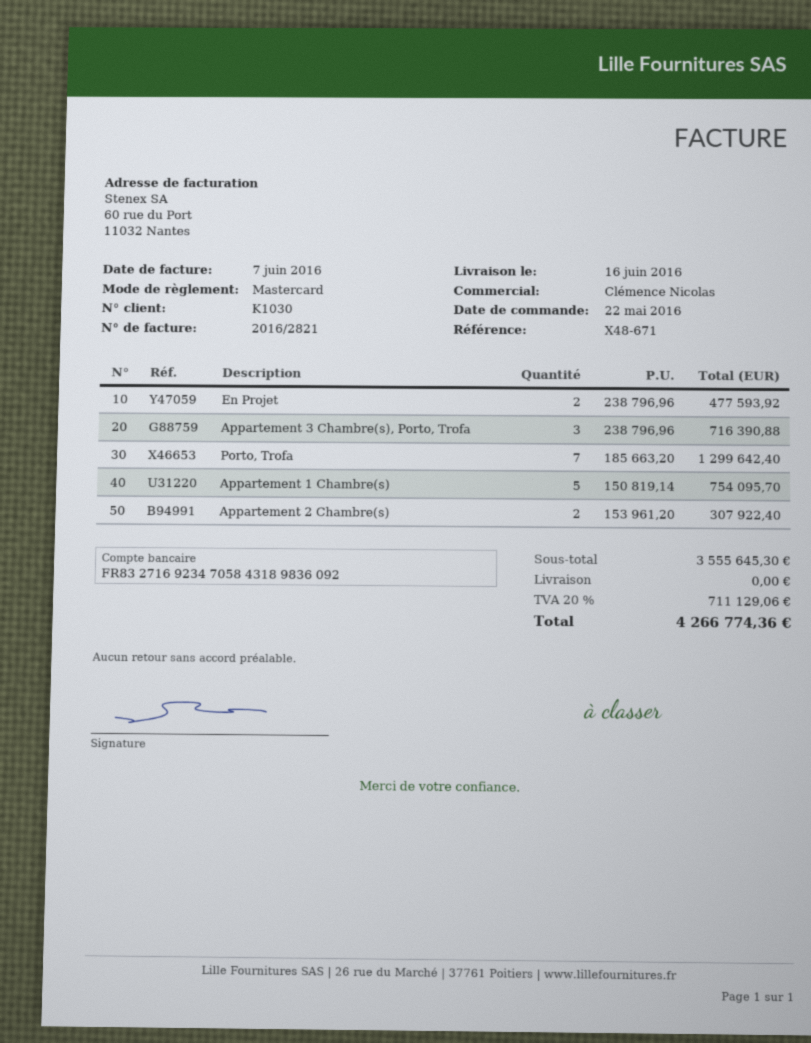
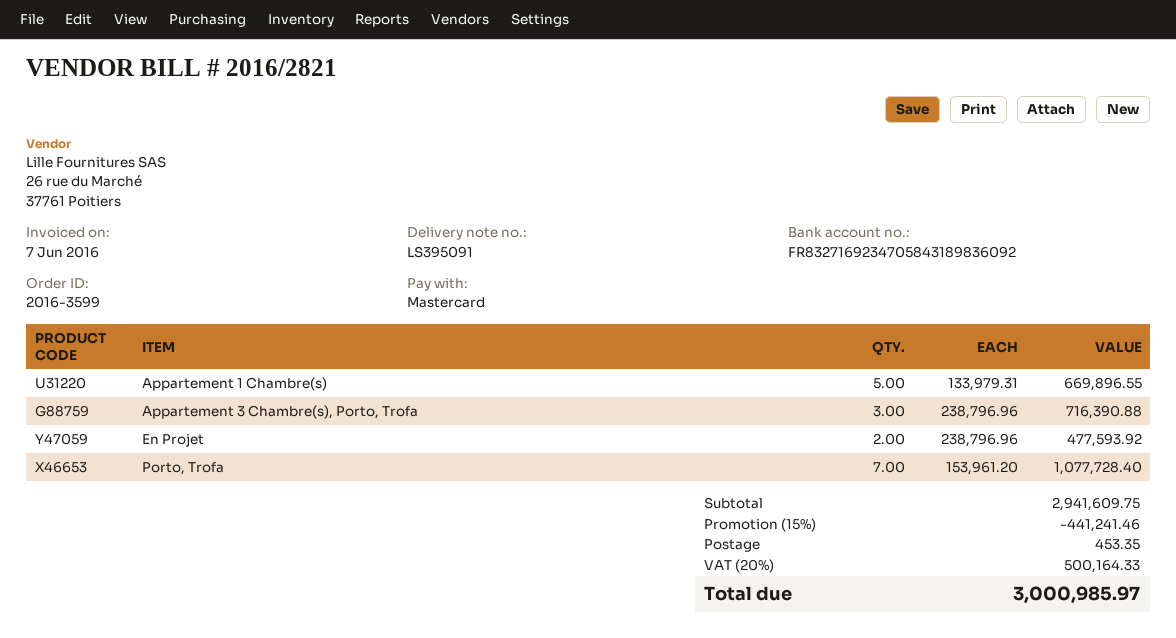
Porto, Trofa: 7 x 185663.20 = 1299642.40 -> 7 x 153961.20 = 1077728.40
Appartement 1 Chambre(s): 5 x 150819.14 = 754095.70 -> 5 x 133979.31 = 669896.55
Appartement 2 Chambre(s): 2 x 153961.20 = 307922.40 -> none
subtotal: 3555645.30 -> 2941609.75
discount: none -> 15% = 441241.46
shipping: 0.00 -> 453.35
tax: 20% = 711129.06 -> 20% = 500164.33
total: 4266774.36 -> 3000985.97

